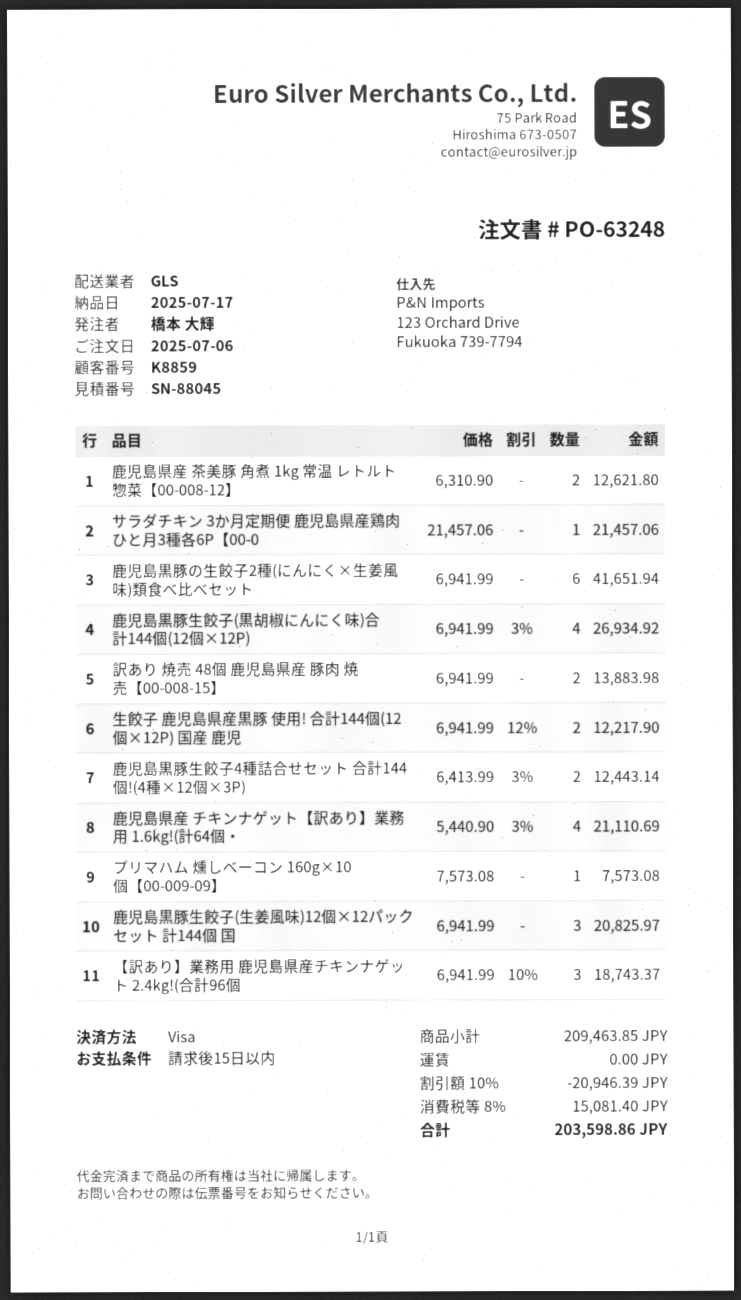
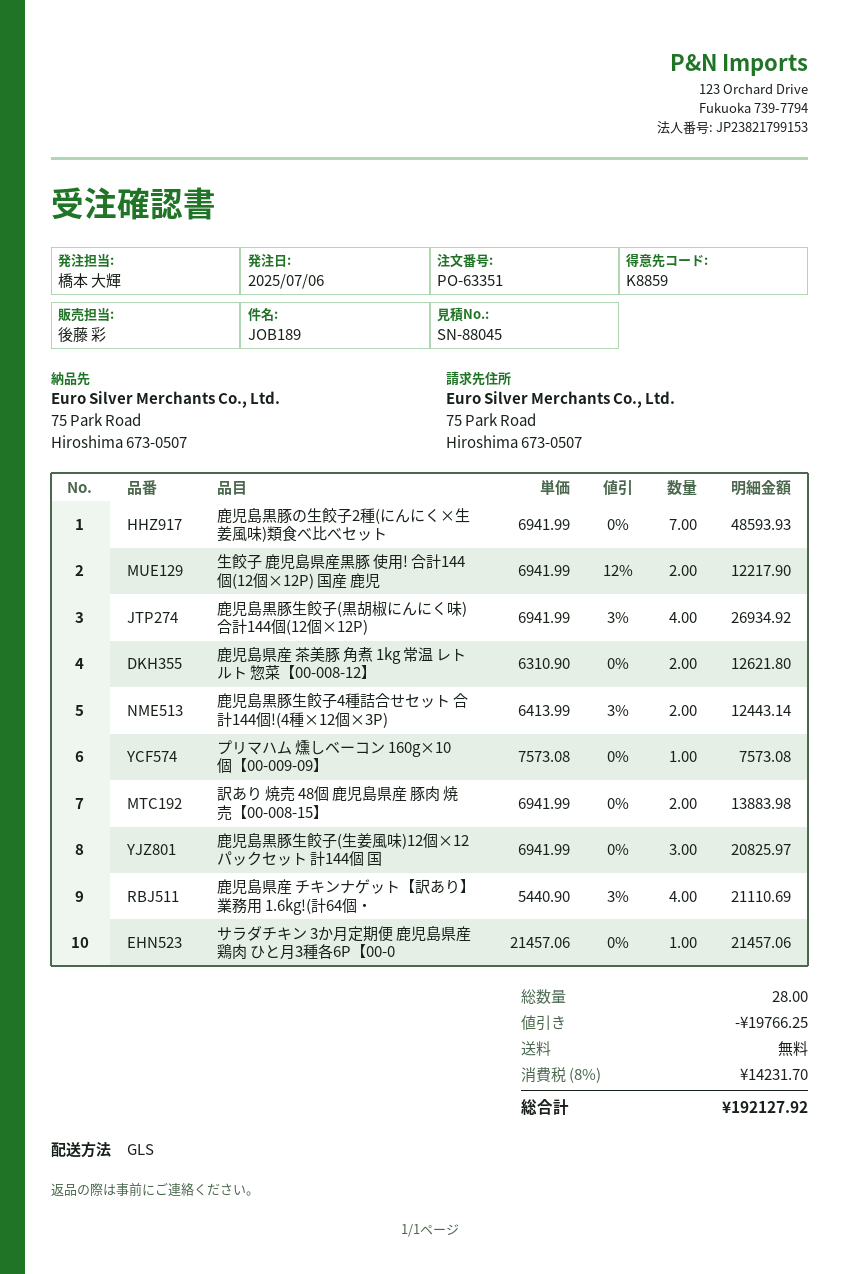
order number: PO-63248 -> PO-63351
鹿児島黒豚の生餃子2種(にんにく×生姜風味)類食べ比べセット: 6 x 6941.99 = 41651.94 -> 7 x 6941.99 = 48593.93
【訳あり】業務用 鹿児島県産チキンナゲット 2.4kg!(合計96個: 3 x 6941.99 - 10% = 18743.37 -> none
discount: 20946.39 -> 19766.25
tax: 8% = 15081.40 -> 8% = 14231.70
total: 203598.86 -> 192127.92

